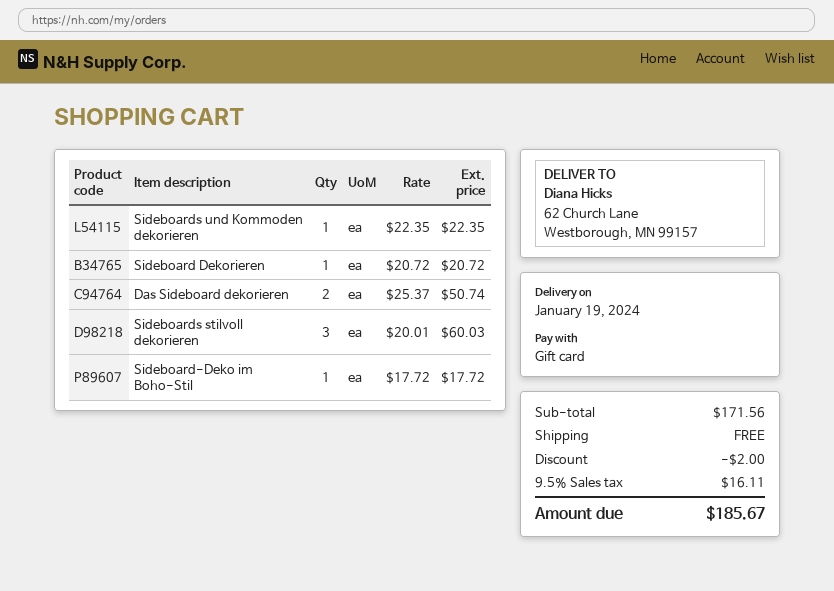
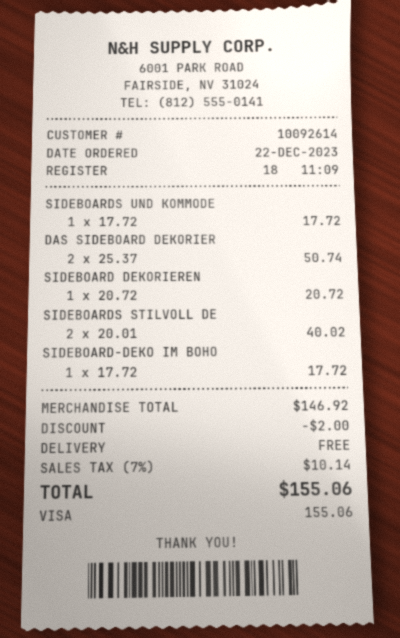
payment method: gift card -> Visa
Sideboards und Kommoden dekorieren: 1 x 22.35 = 22.35 -> 1 x 17.72 = 17.72
Sideboards stilvoll dekorieren: 3 x 20.01 = 60.03 -> 2 x 20.01 = 40.02
subtotal: 171.56 -> 146.92
tax: 9.5% = 16.11 -> 7% = 10.14
total: 185.67 -> 155.06

